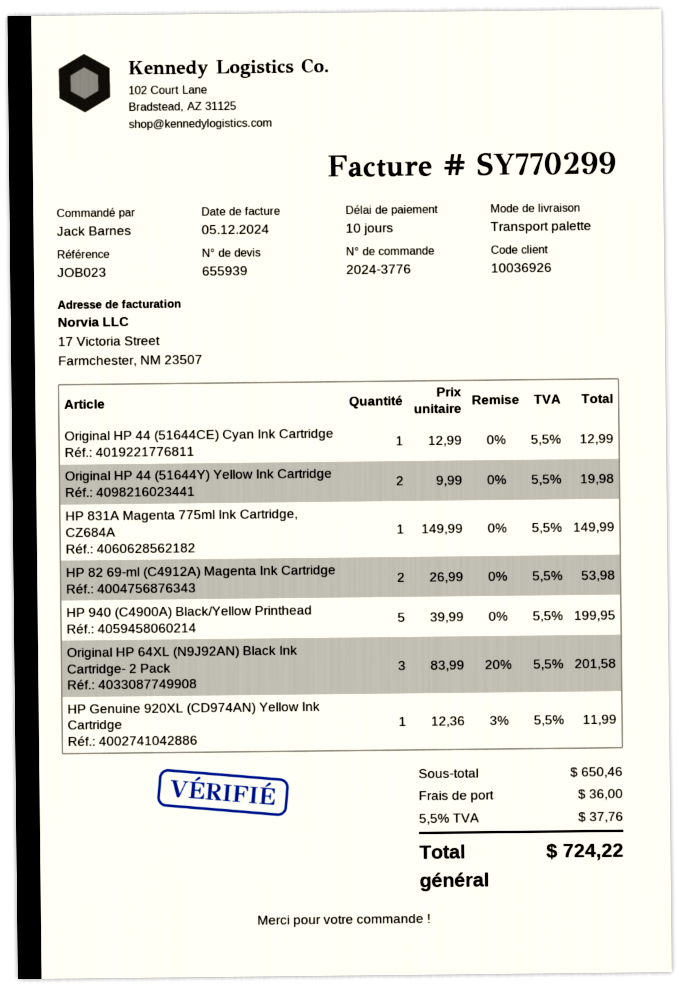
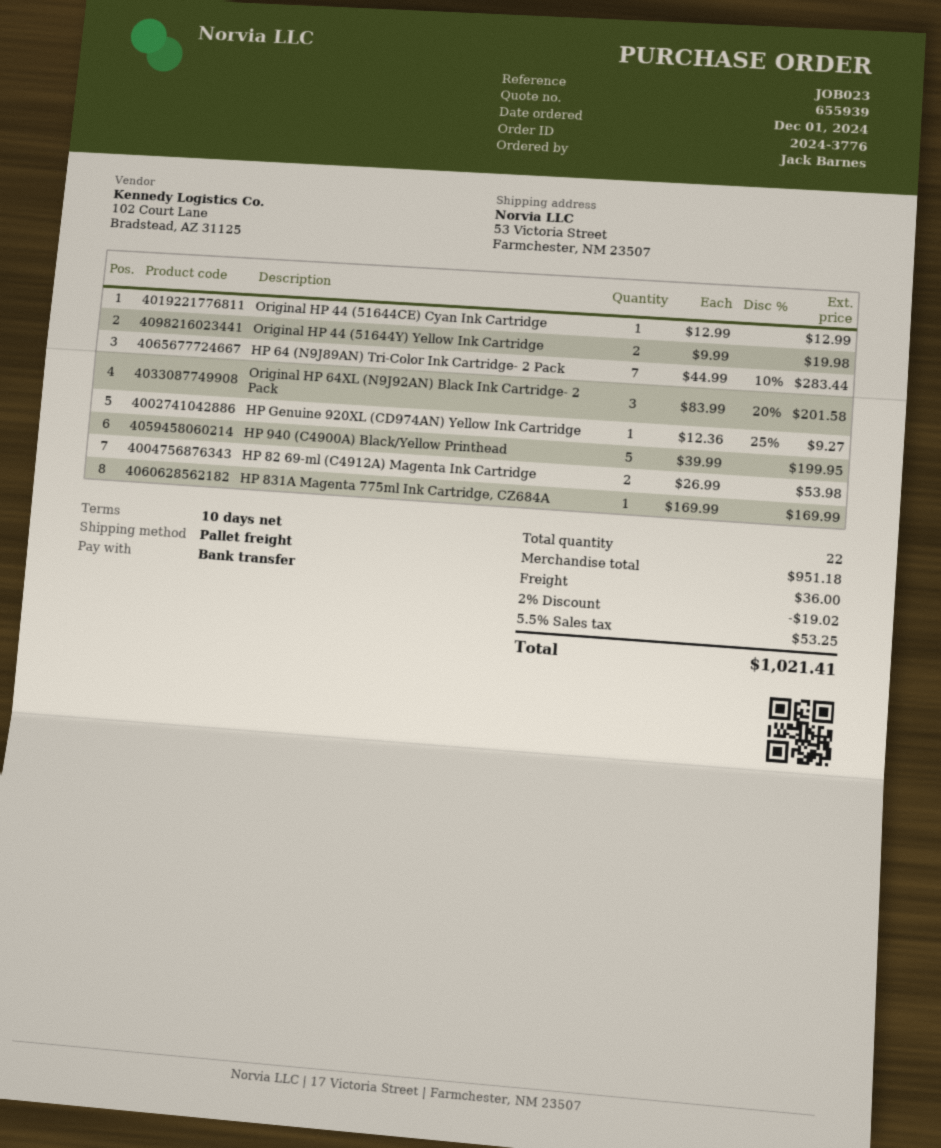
HP 831A Magenta 775ml Ink Cartridge, CZ684A: 1 x 149.99 = 149.99 -> 1 x 169.99 = 169.99
HP Genuine 920XL (CD974AN) Yellow Ink Cartridge: 1 x 12.36 - 3% = 11.99 -> 1 x 12.36 - 25% = 9.27
HP 64 (N9J89AN) Tri-Color Ink Cartridge- 2 Pack: none -> 7 x 44.99 - 10% = 283.44
subtotal: 650.46 -> 951.18
discount: none -> 2% = 19.02
tax: 5.5% = 37.76 -> 5.5% = 53.25
total: 724.22 -> 1021.41

